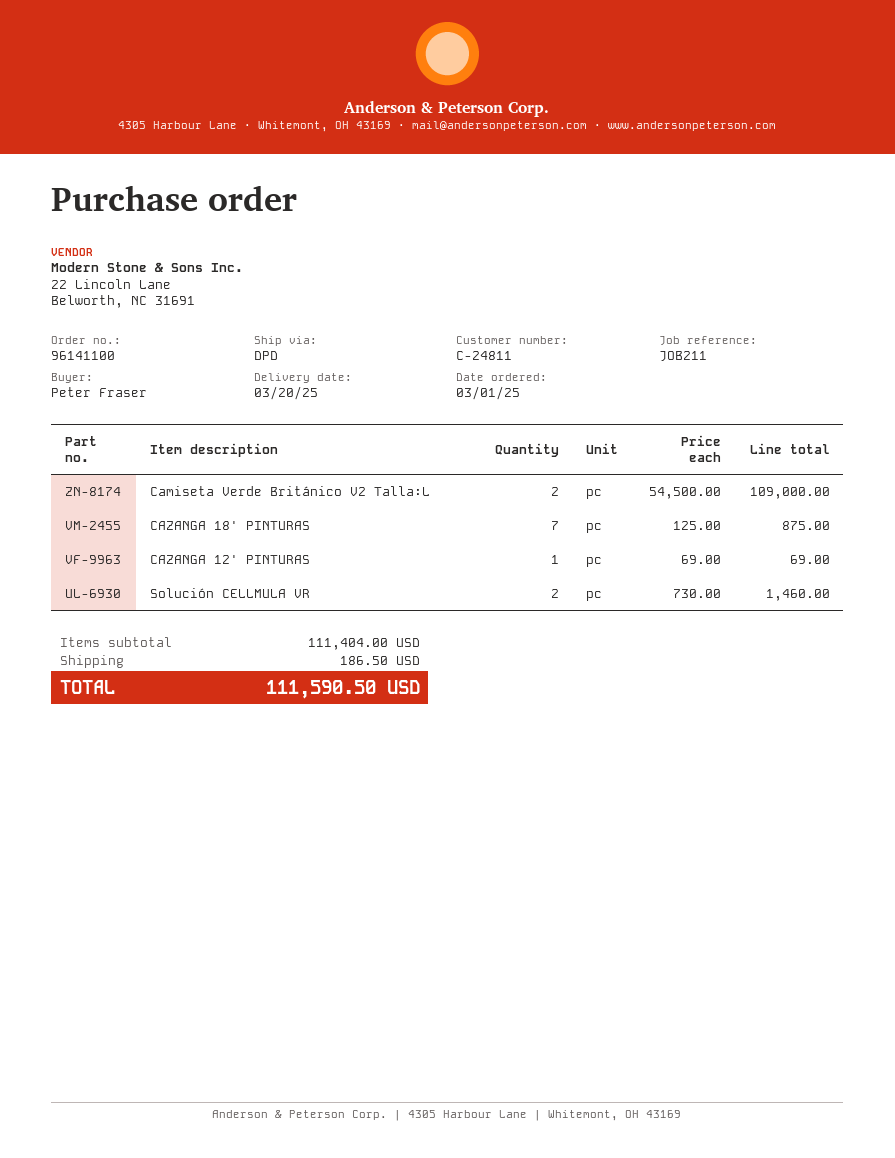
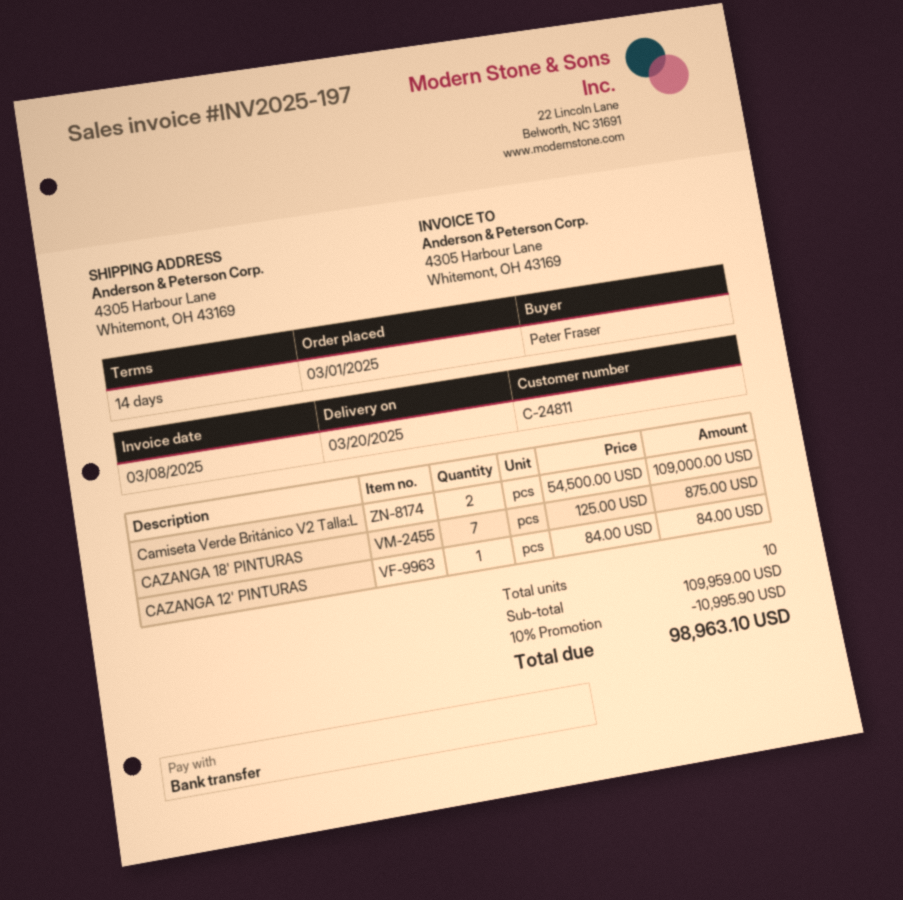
CAZANGA 12' PINTURAS: 1 x 69.00 = 69.00 -> 1 x 84.00 = 84.00
Solución CELLMULA VR: 2 x 730.00 = 1460.00 -> none
subtotal: 111404.00 -> 109959.00
discount: none -> 10% = 10995.90
shipping: 186.50 -> none
total: 111590.50 -> 98963.10

